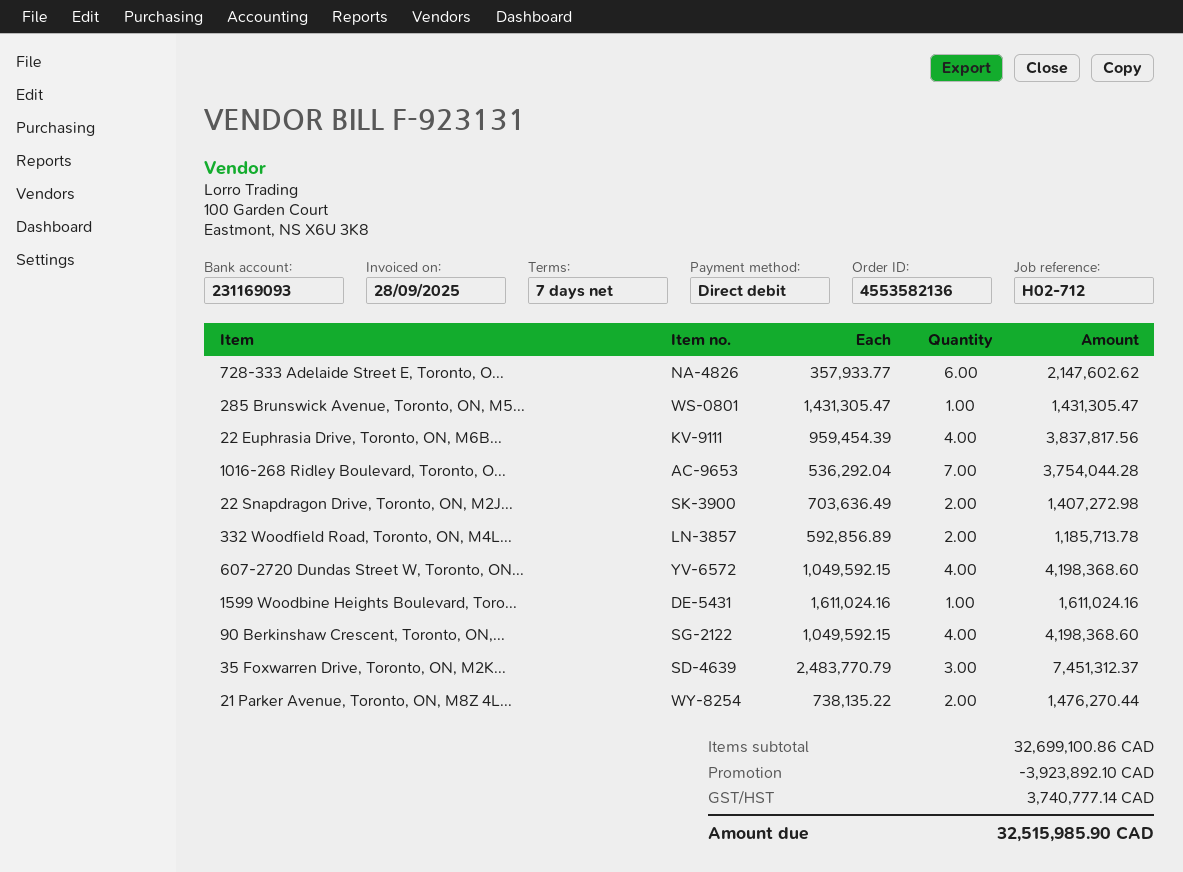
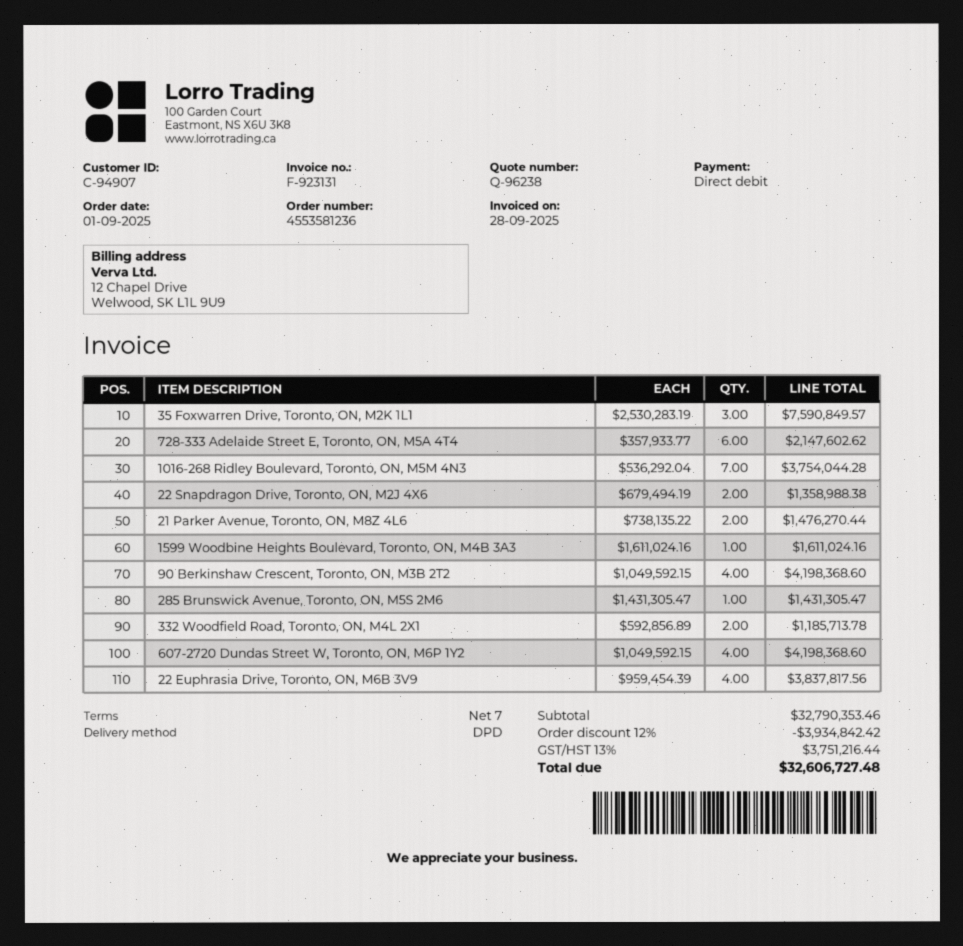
order number: 4553582136 -> 4553581236
22 Snapdragon Drive, Toronto, ON, M2J...: 2 x 703636.49 = 1407272.98 -> 2 x 679494.19 = 1358988.38
35 Foxwarren Drive, Toronto, ON, M2K...: 3 x 2483770.79 = 7451312.37 -> 3 x 2530283.19 = 7590849.57
subtotal: 32699100.86 -> 32790353.46
discount: 3923892.10 -> 3934842.42
tax: 3740777.14 -> 3751216.44
total: 32515985.90 -> 32606727.48

